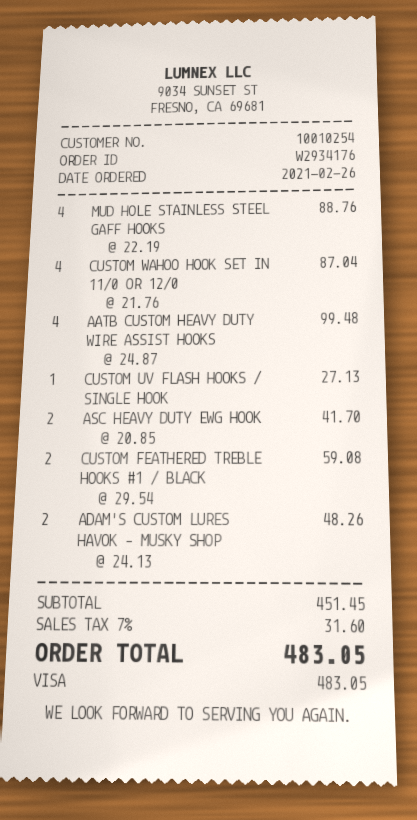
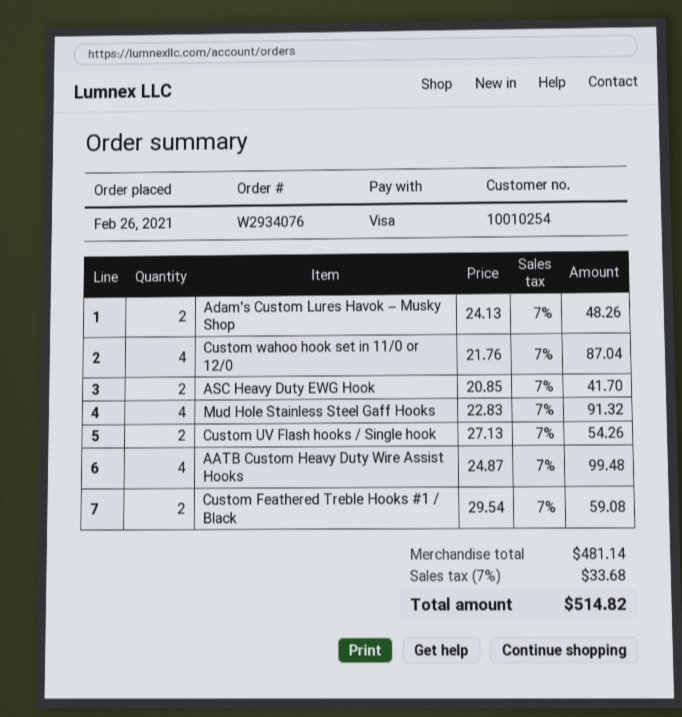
order number: W2934176 -> W2934076
MUD HOLE STAINLESS STEEL GAFF HOOKS: 4 x 22.19 = 88.76 -> 4 x 22.83 = 91.32
CUSTOM UV FLASH HOOKS / SINGLE HOOK: 1 x 27.13 = 27.13 -> 2 x 27.13 = 54.26
subtotal: 451.45 -> 481.14
tax: 7% = 31.60 -> 7% = 33.68
total: 483.05 -> 514.82

